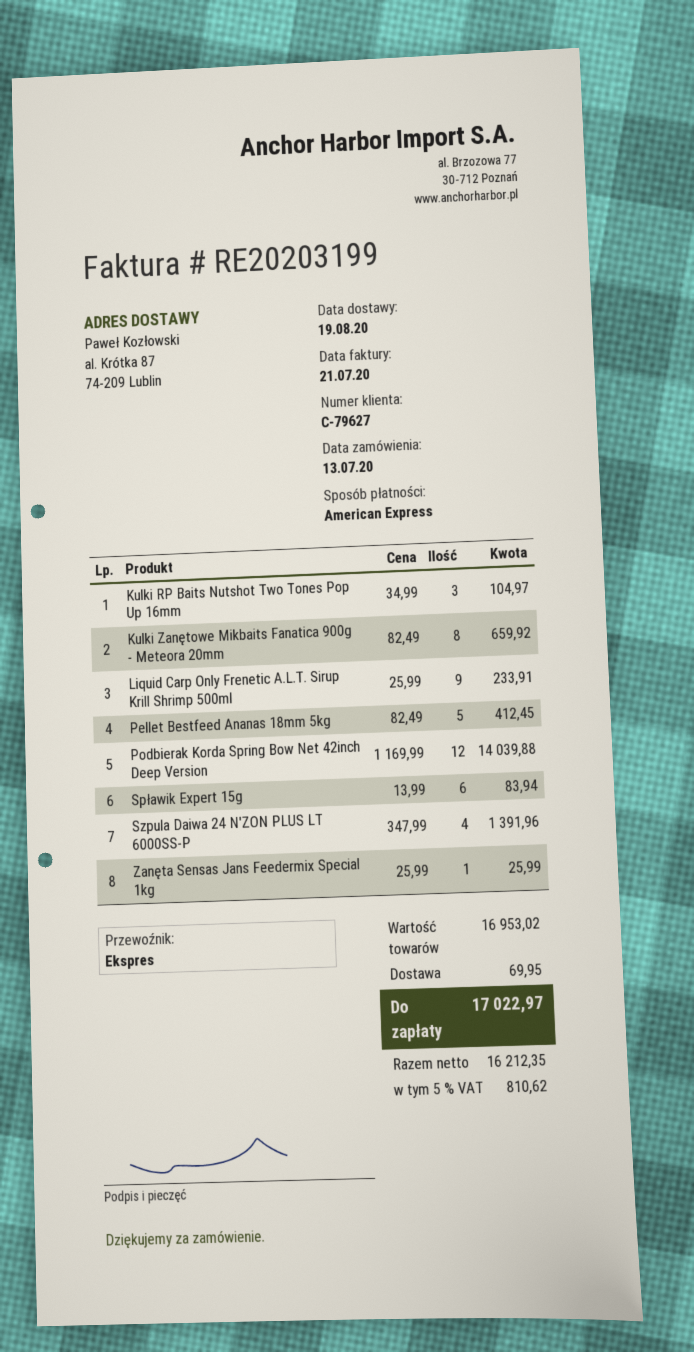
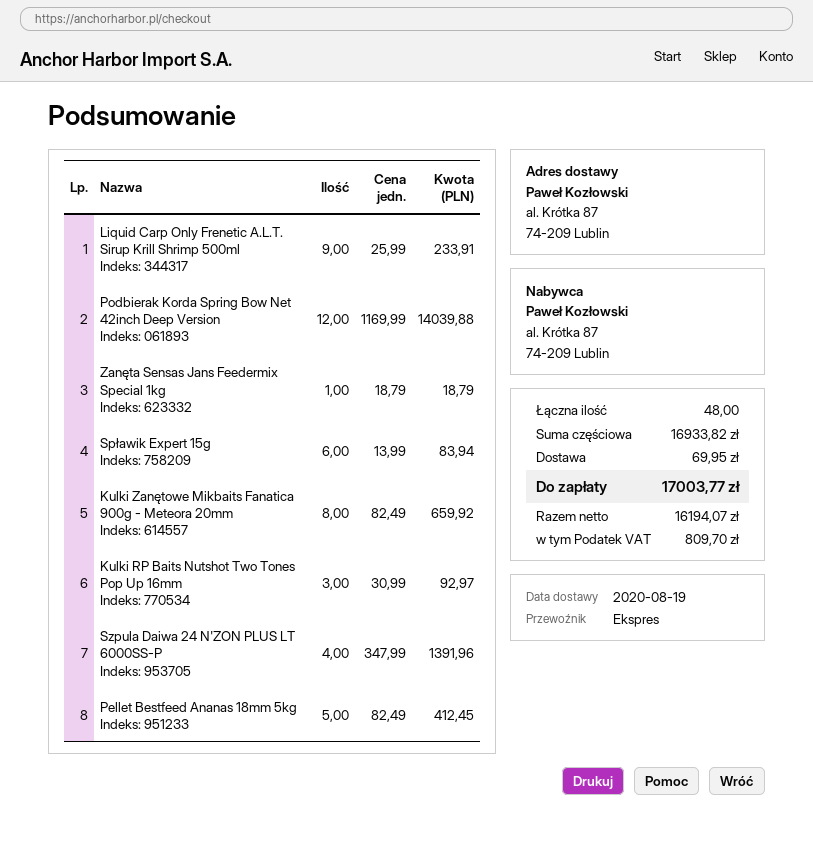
Kulki RP Baits Nutshot Two Tones Pop Up 16mm: 3 x 34.99 = 104.97 -> 3 x 30.99 = 92.97
Zanęta Sensas Jans Feedermix Special 1kg: 1 x 25.99 = 25.99 -> 1 x 18.79 = 18.79
subtotal: 16953.02 -> 16933.82
net: 16212.35 -> 16194.07
tax: 810.62 -> 809.70
total: 17022.97 -> 17003.77

